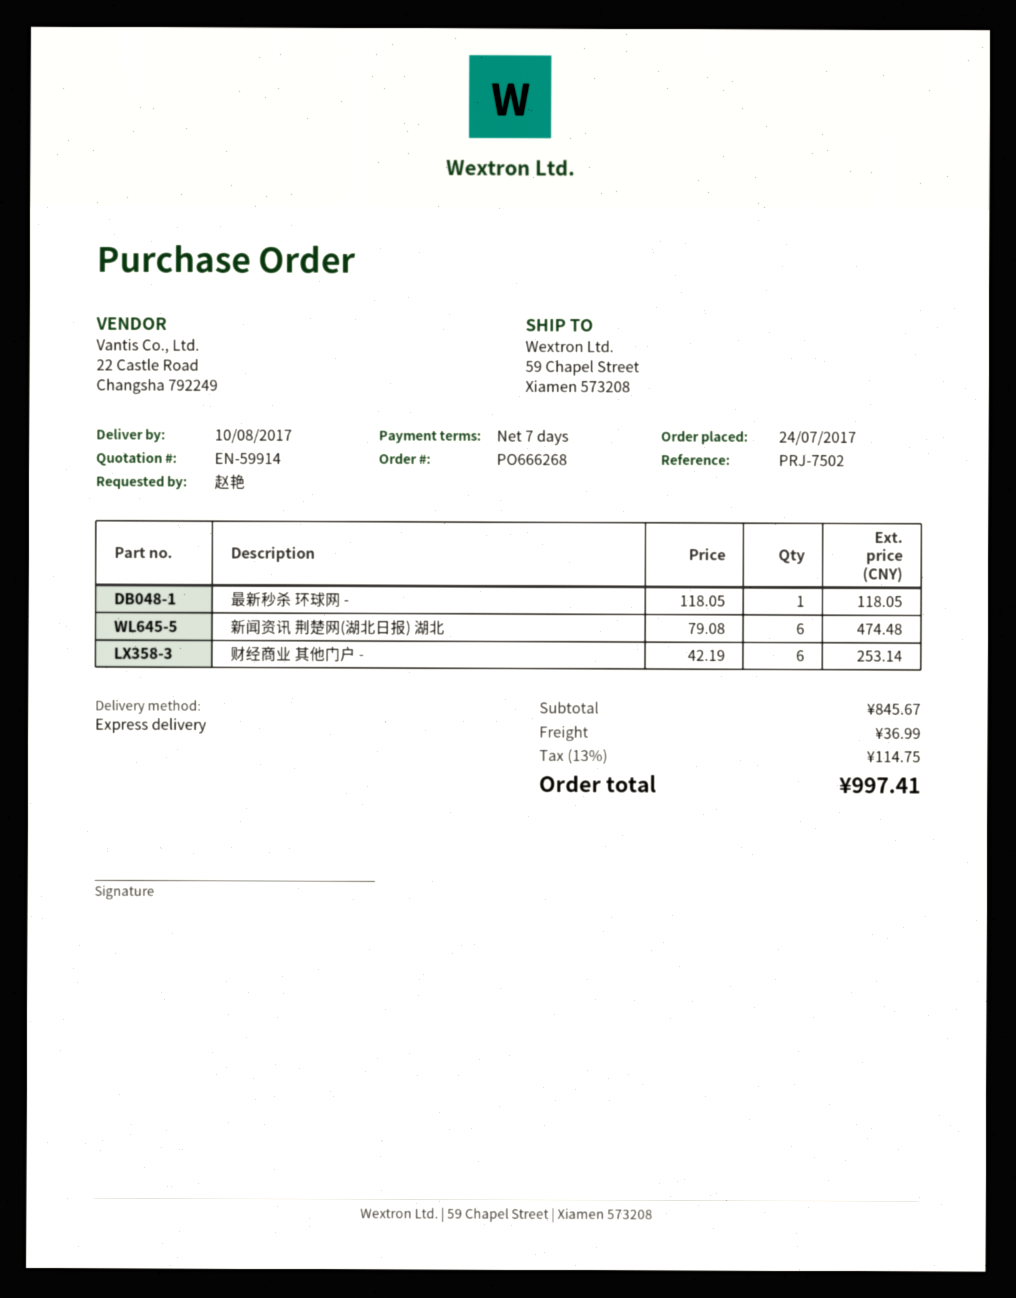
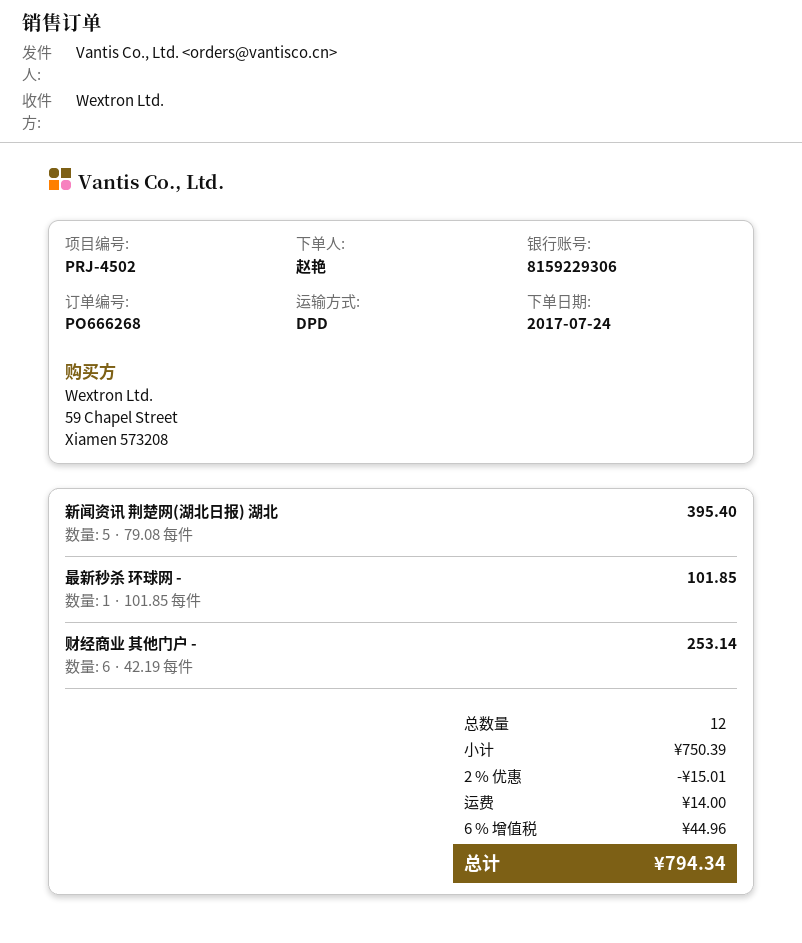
reference: PRJ-7502 -> PRJ-4502
shipping method: express -> DPD
最新秒杀 环球网 -: 1 x 118.05 = 118.05 -> 1 x 101.85 = 101.85
新闻资讯 荆楚网(湖北日报) 湖北: 6 x 79.08 = 474.48 -> 5 x 79.08 = 395.40
subtotal: 845.67 -> 750.39
discount: none -> 2% = 15.01
shipping: 36.99 -> 14.00
tax: 13% = 114.75 -> 6% = 44.96
total: 997.41 -> 794.34

